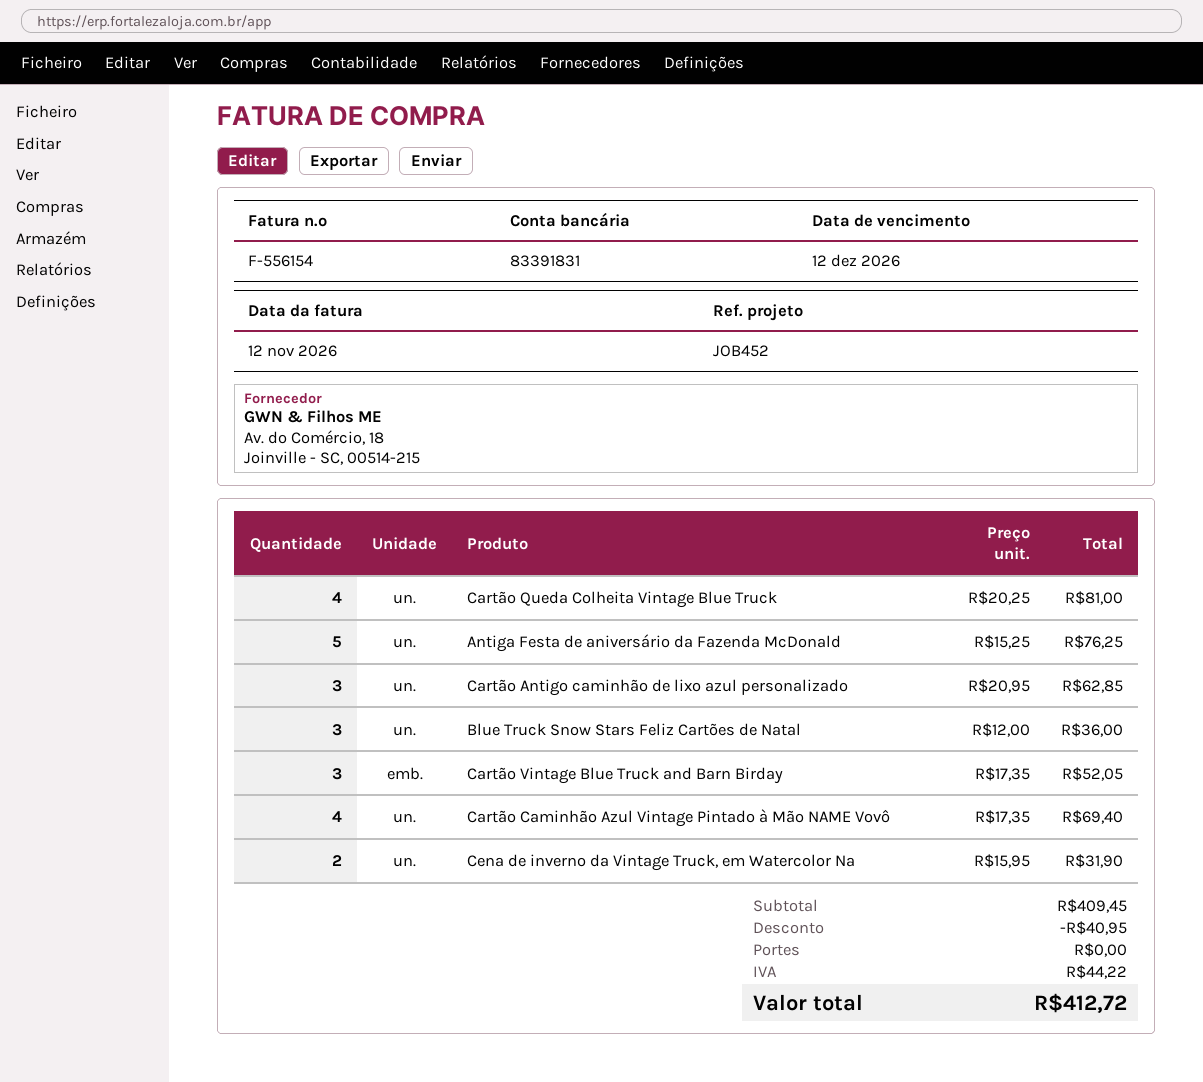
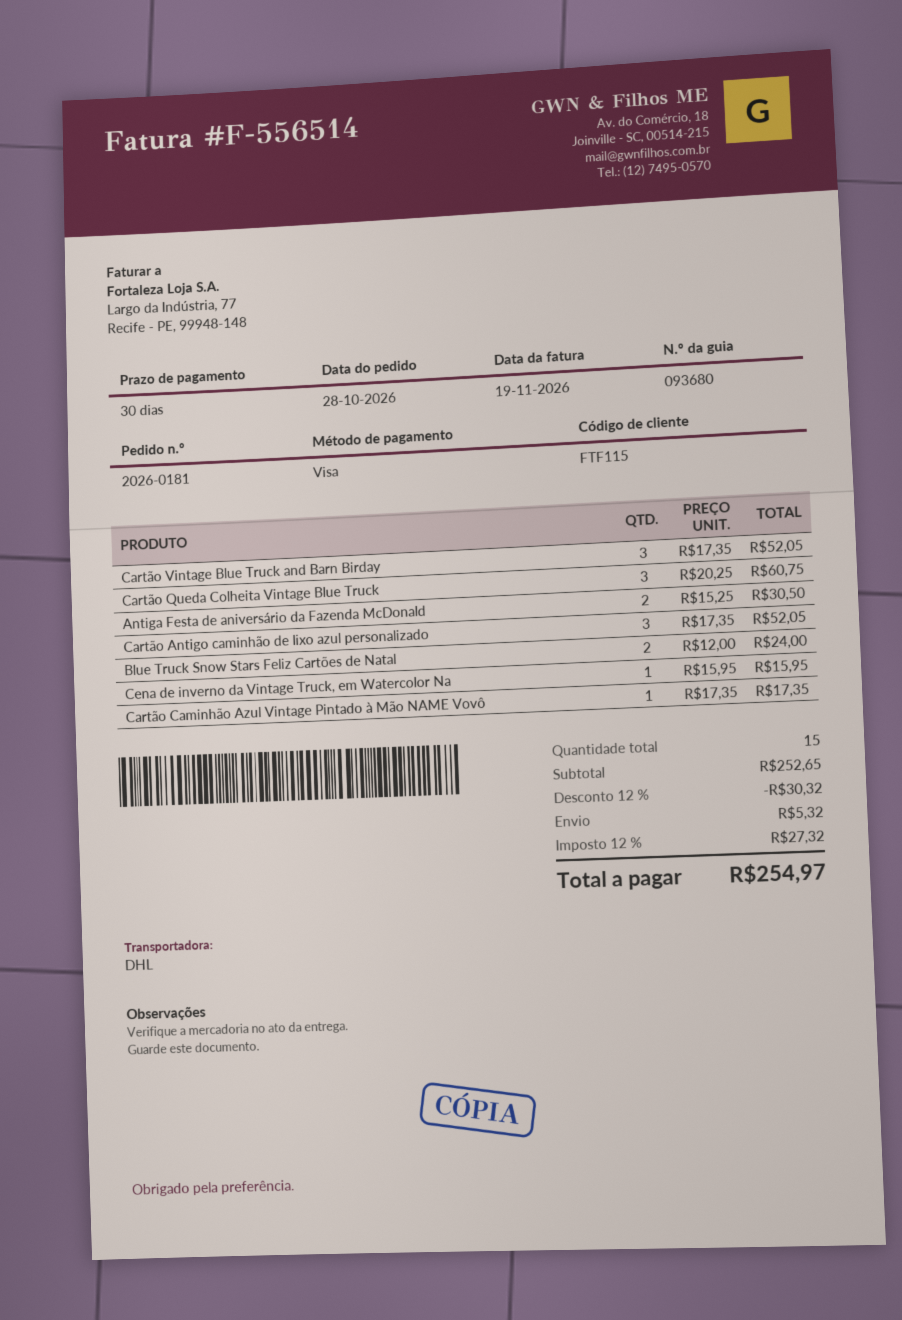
invoice number: F-556154 -> F-556514
invoice date: 2026-11-12 -> 2026-11-19
Cartão Queda Colheita Vintage Blue Truck: 4 x 20.25 = 81.00 -> 3 x 20.25 = 60.75
Antiga Festa de aniversário da Fazenda McDonald: 5 x 15.25 = 76.25 -> 2 x 15.25 = 30.50
Cartão Antigo caminhão de lixo azul personalizado: 3 x 20.95 = 62.85 -> 3 x 17.35 = 52.05
Blue Truck Snow Stars Feliz Cartões de Natal: 3 x 12.00 = 36.00 -> 2 x 12.00 = 24.00
Cartão Caminhão Azul Vintage Pintado à Mão NAME Vovô: 4 x 17.35 = 69.40 -> 1 x 17.35 = 17.35
Cena de inverno da Vintage Truck, em Watercolor Na: 2 x 15.95 = 31.90 -> 1 x 15.95 = 15.95
subtotal: 409.45 -> 252.65
discount: 40.95 -> 30.32
shipping: 0.00 -> 5.32
tax: 44.22 -> 27.32
total: 412.72 -> 254.97

